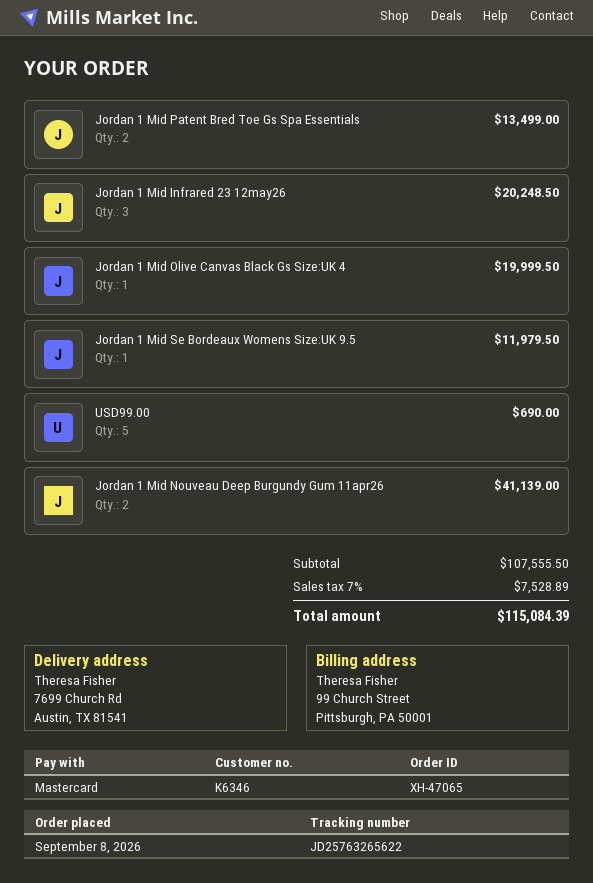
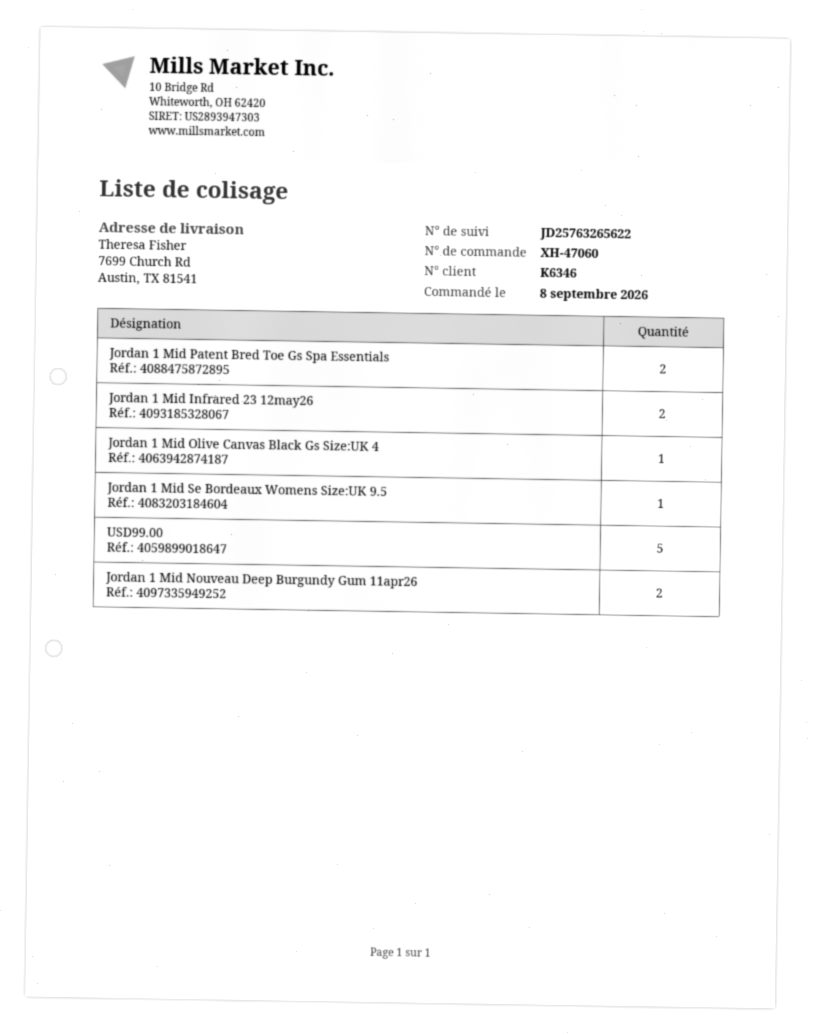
order number: XH-47065 -> XH-47060
Jordan 1 Mid Infrared 23 12may26: 3 -> 2

